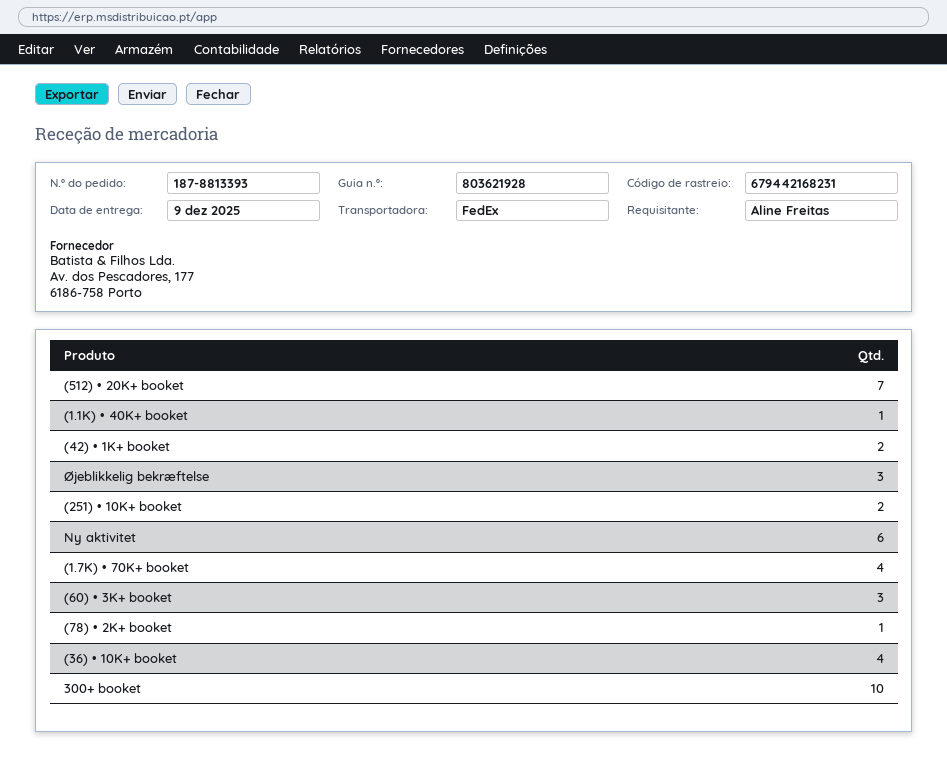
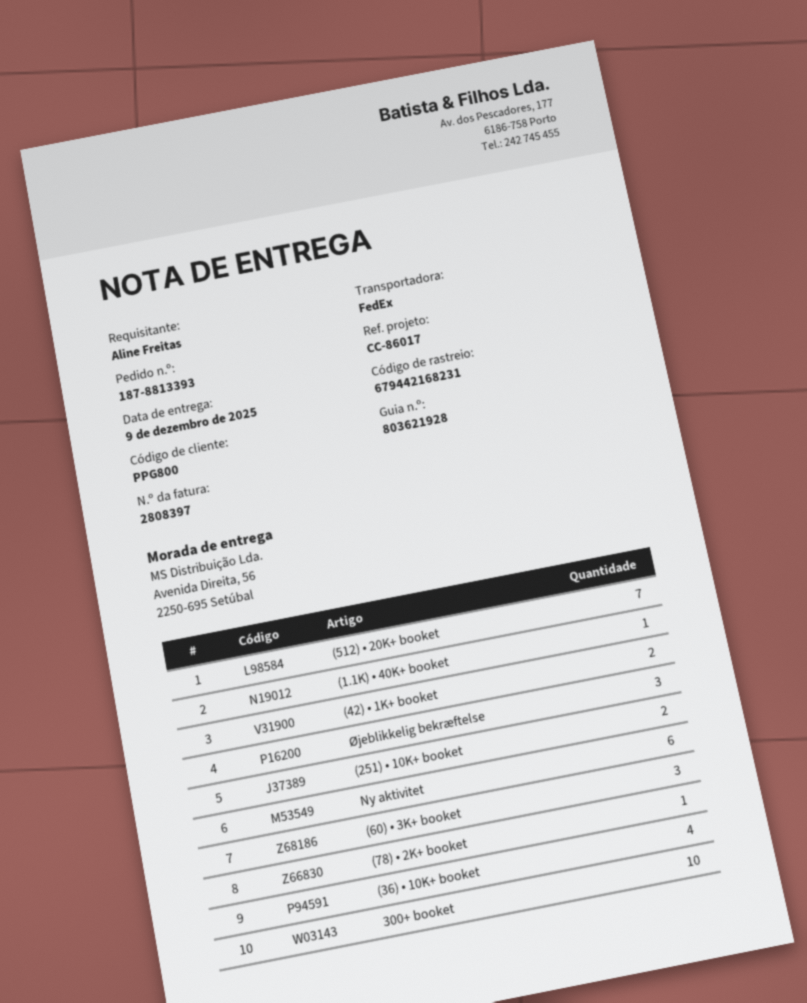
(1.7K) • 70K+ booket: 4 -> none

